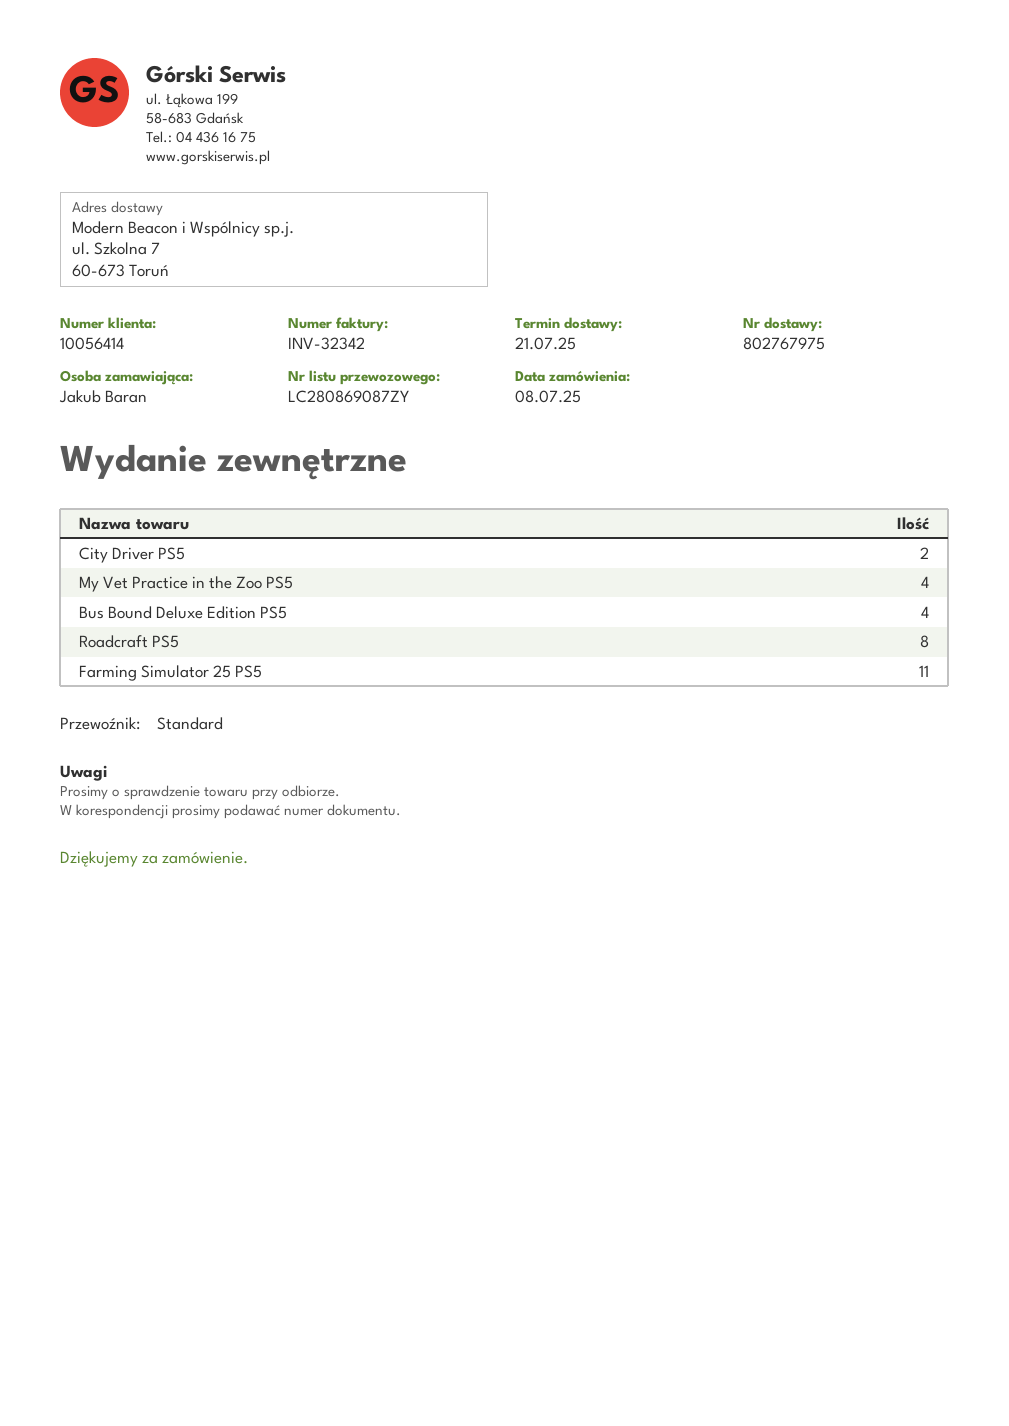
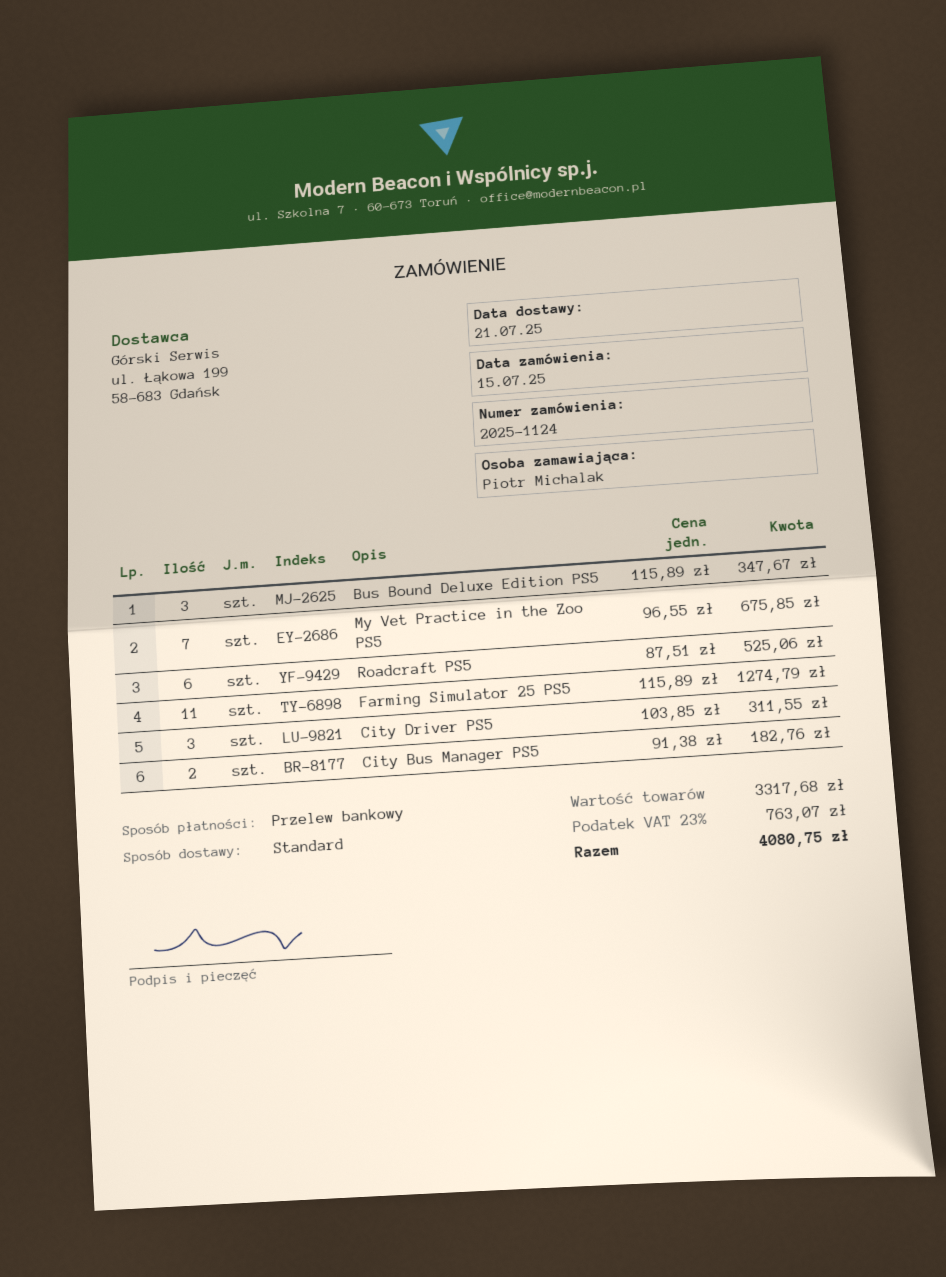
order date: 2025-07-08 -> 2025-07-15
ordered by: Jakub Baran -> Piotr Michalak
City Driver PS5: 2 -> 3
My Vet Practice in the Zoo PS5: 4 -> 7
Bus Bound Deluxe Edition PS5: 4 -> 3
Roadcraft PS5: 8 -> 6
City Bus Manager PS5: none -> 2

